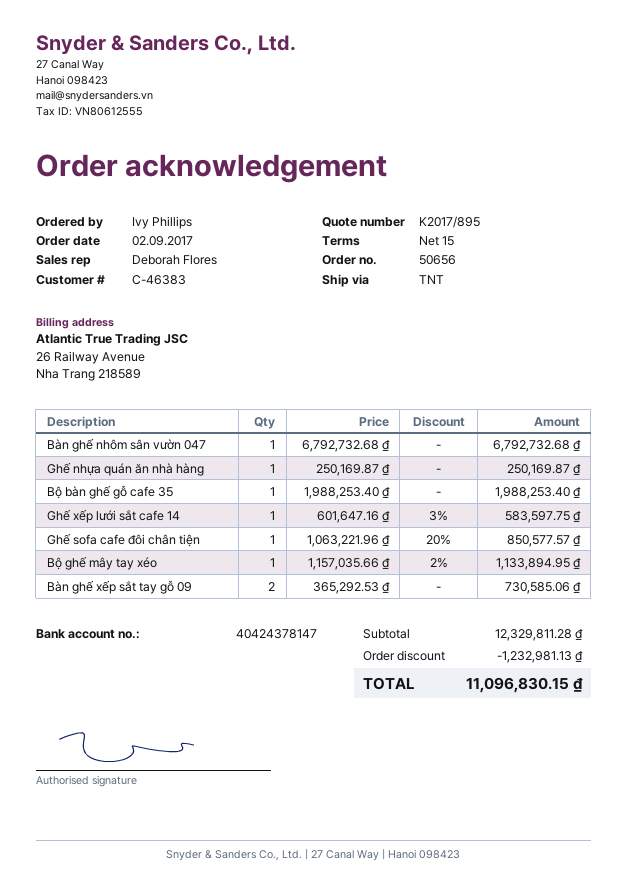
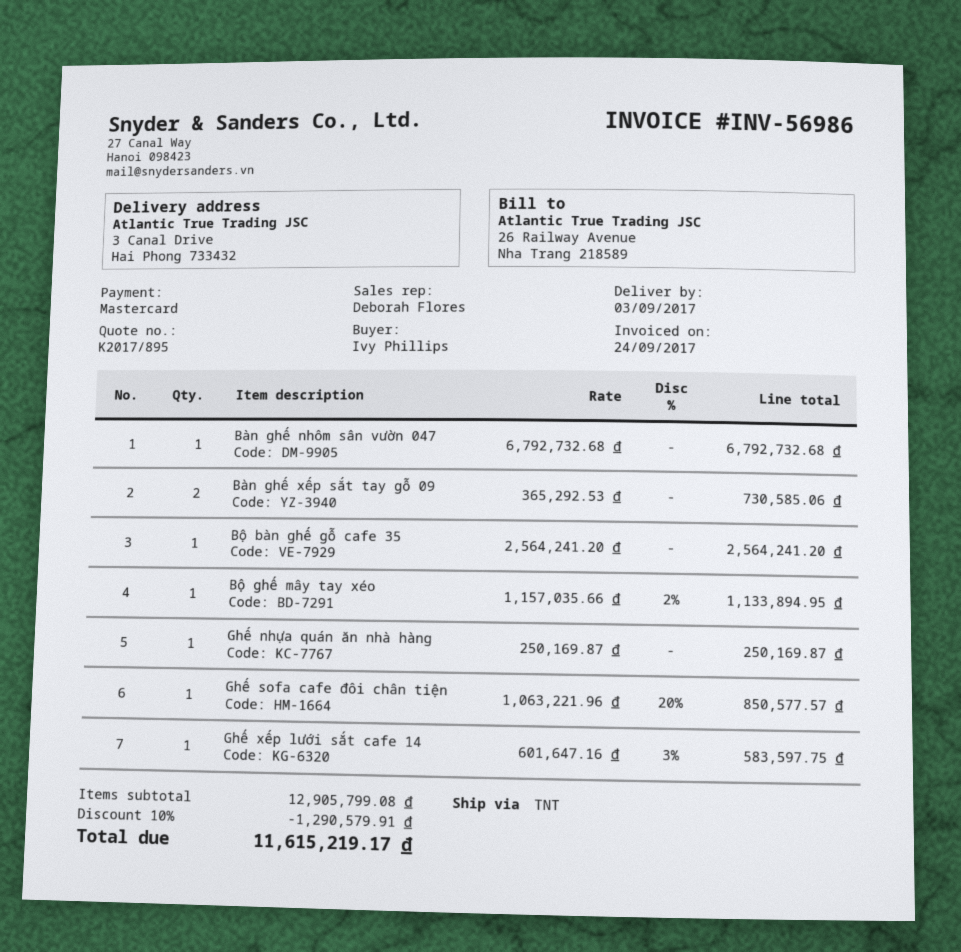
Bộ bàn ghế gỗ cafe 35: 1 x 1988253.40 = 1988253.40 -> 1 x 2564241.20 = 2564241.20
subtotal: 12329811.28 -> 12905799.08
discount: 1232981.13 -> 1290579.91
total: 11096830.15 -> 11615219.17

